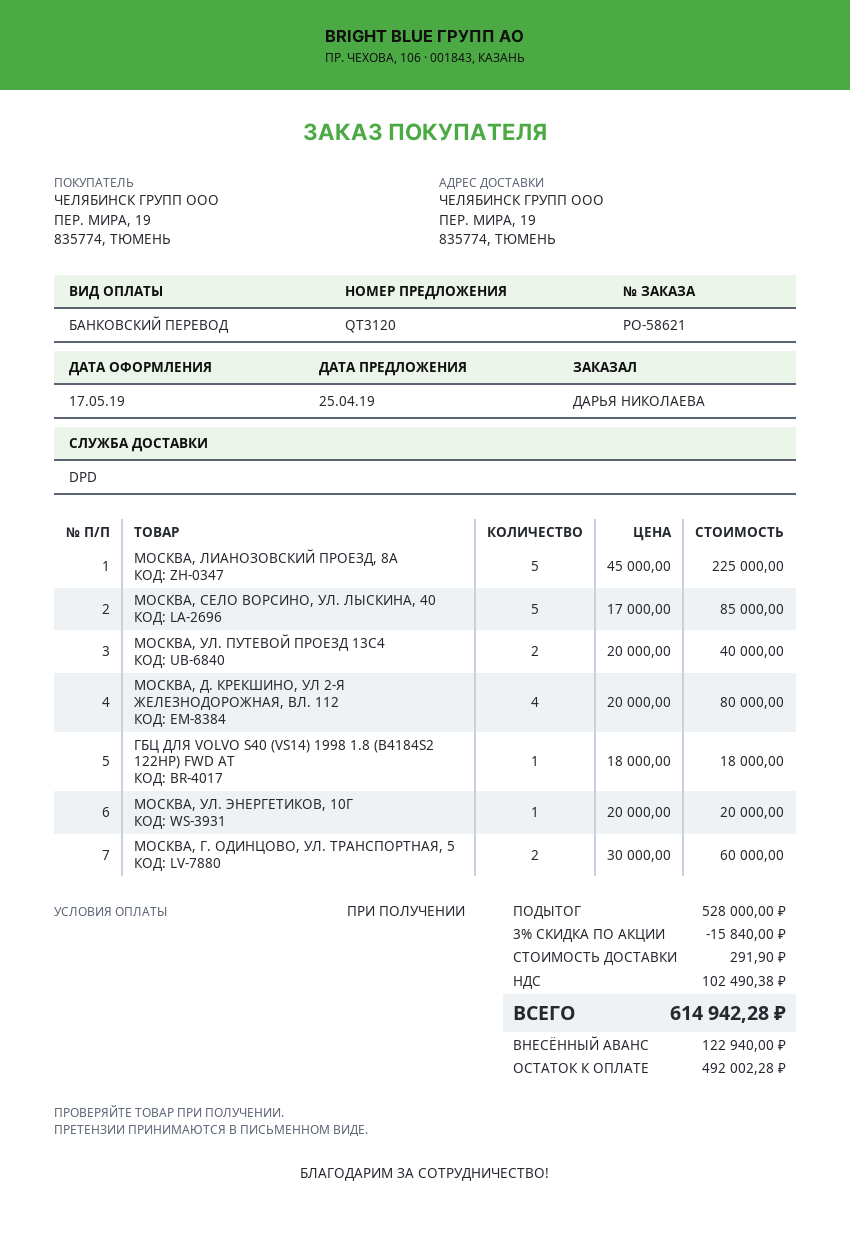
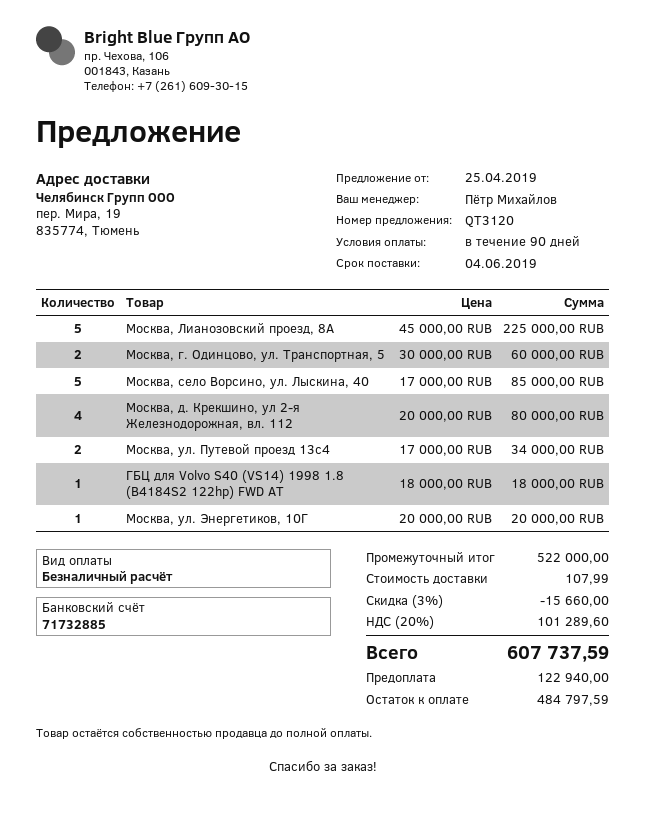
payment terms: on receipt -> 90 days
МОСКВА, УЛ. ПУТЕВОЙ ПРОЕЗД 13С4: 2 x 20000.00 = 40000.00 -> 2 x 17000.00 = 34000.00
subtotal: 528000.00 -> 522000.00
discount: 3% = 15840.00 -> 3% = 15660.00
shipping: 291.90 -> 107.99
tax: 102490.38 -> 101289.60
total: 614942.28 -> 607737.59
balance: 492002.28 -> 484797.59

